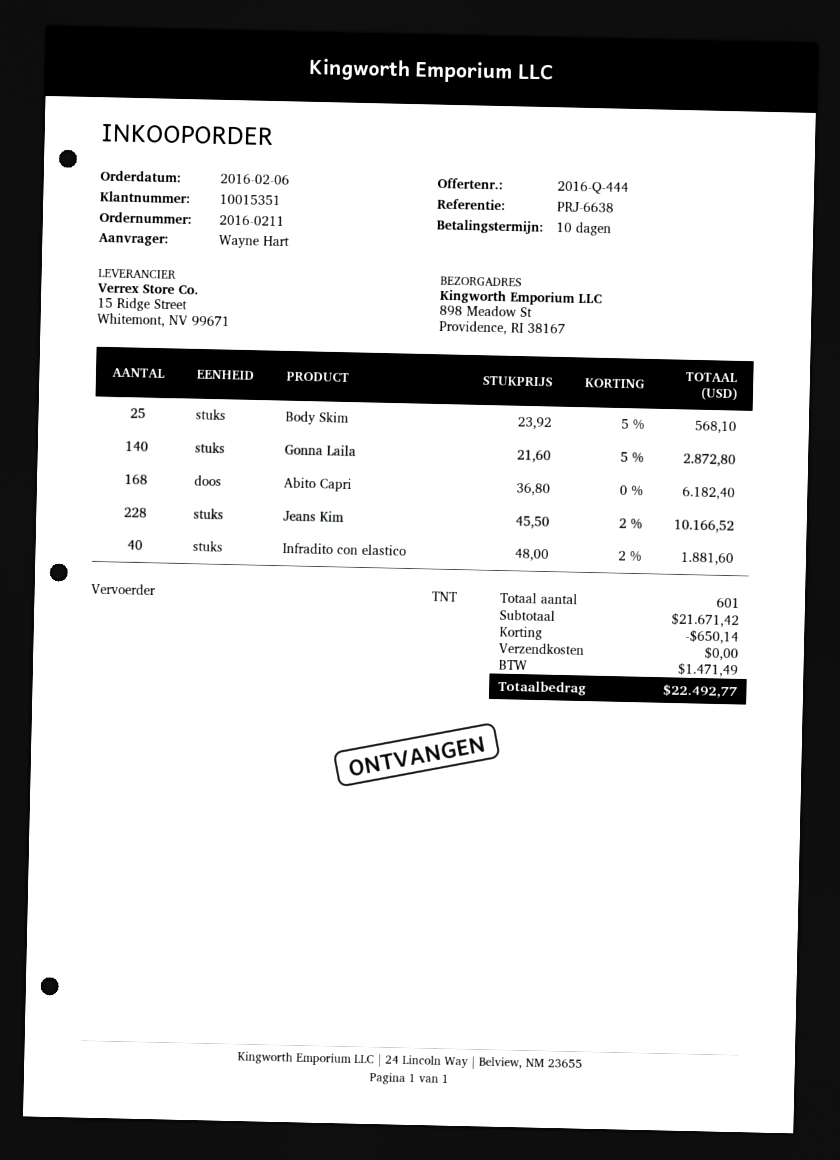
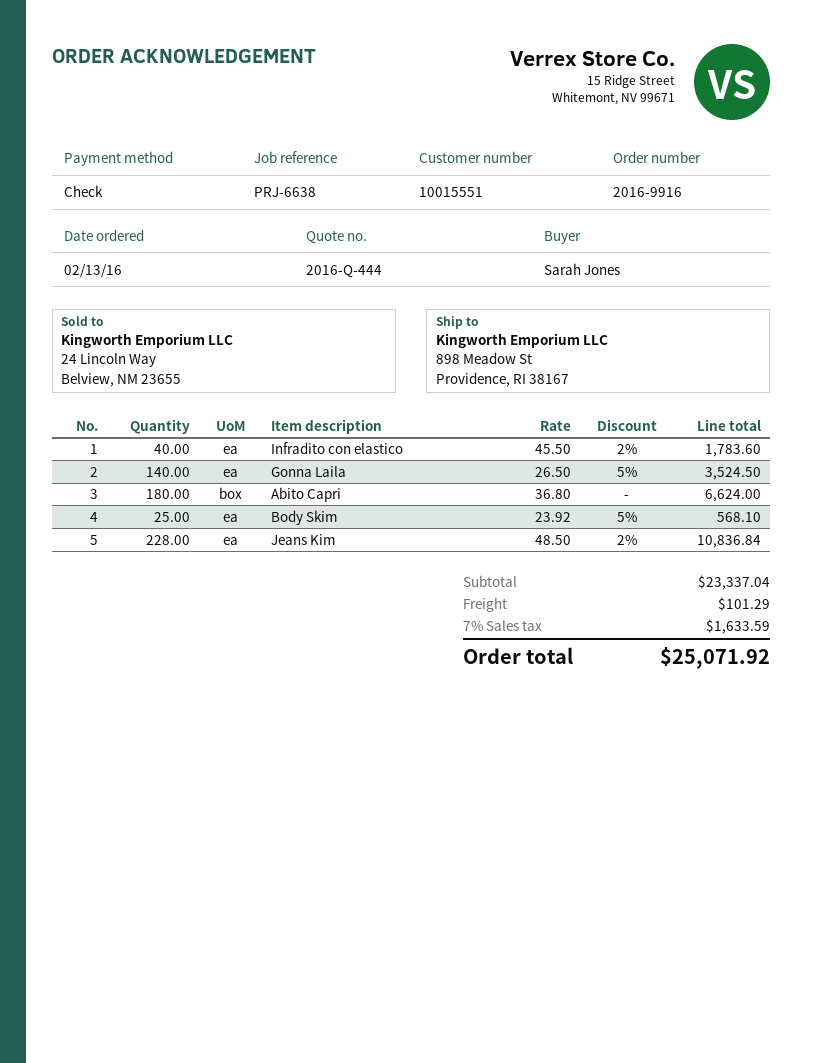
order number: 2016-0211 -> 2016-9916
order date: 2016-02-06 -> 2016-02-13
customer number: 10015351 -> 10015551
ordered by: Wayne Hart -> Sarah Jones
Gonna Laila: 140 x 21.60 - 5% = 2872.80 -> 140 x 26.50 - 5% = 3524.50
Abito Capri: 168 x 36.80 = 6182.40 -> 180 x 36.80 = 6624.00
Jeans Kim: 228 x 45.50 - 2% = 10166.52 -> 228 x 48.50 - 2% = 10836.84
Infradito con elastico: 40 x 48.00 - 2% = 1881.60 -> 40 x 45.50 - 2% = 1783.60
subtotal: 21671.42 -> 23337.04
discount: 650.14 -> none
shipping: 0.00 -> 101.29
tax: 1471.49 -> 1633.59
total: 22492.77 -> 25071.92

